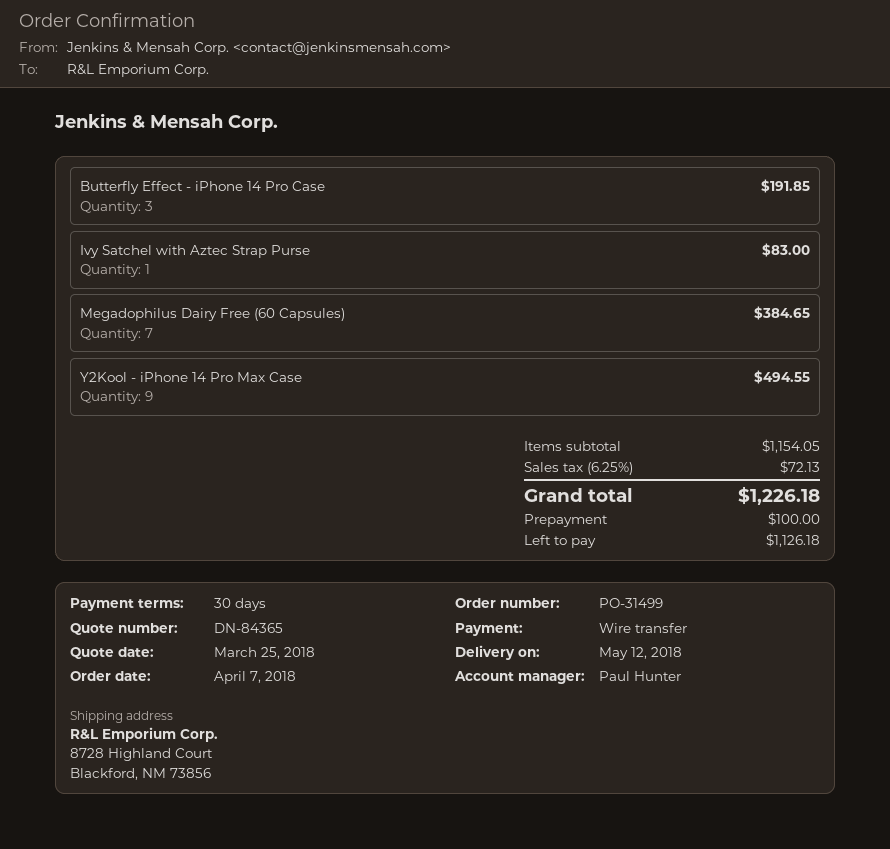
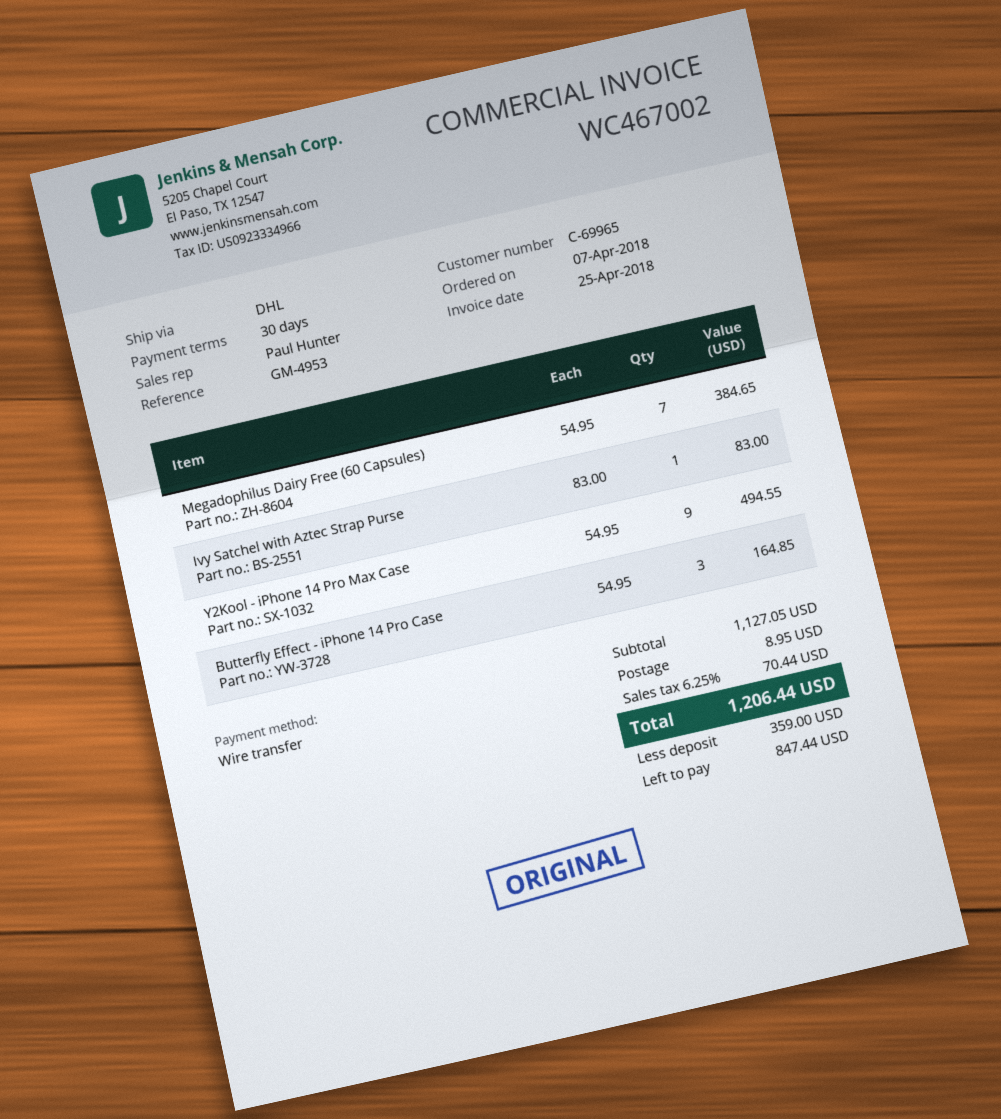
Butterfly Effect - iPhone 14 Pro Case: 3 for 191.85 -> 3 for 164.85
subtotal: 1154.05 -> 1127.05
shipping: none -> 8.95
tax: 6.25% = 72.13 -> 6.25% = 70.44
total: 1226.18 -> 1206.44
deposit: 100.00 -> 359.00
balance: 1126.18 -> 847.44

